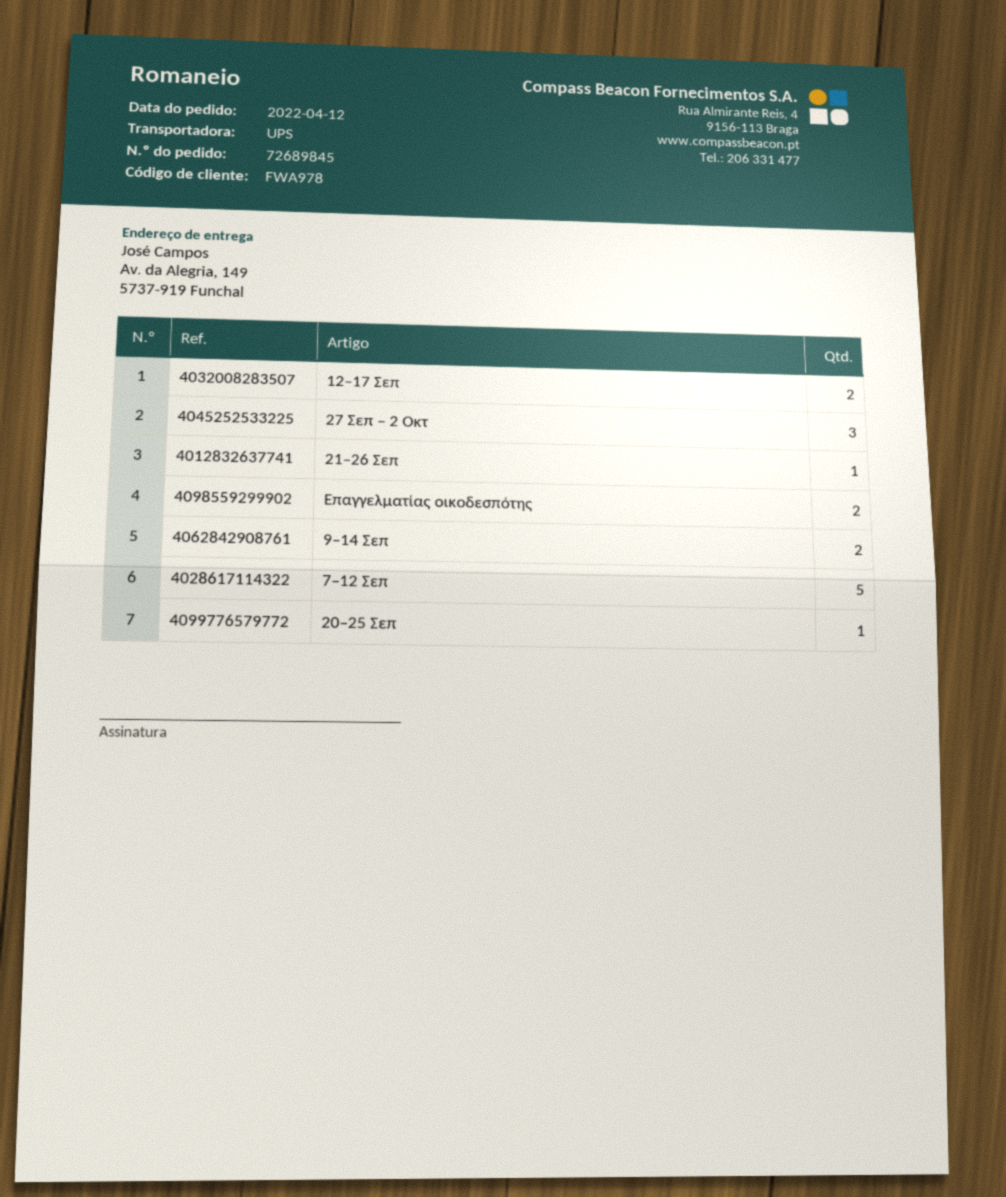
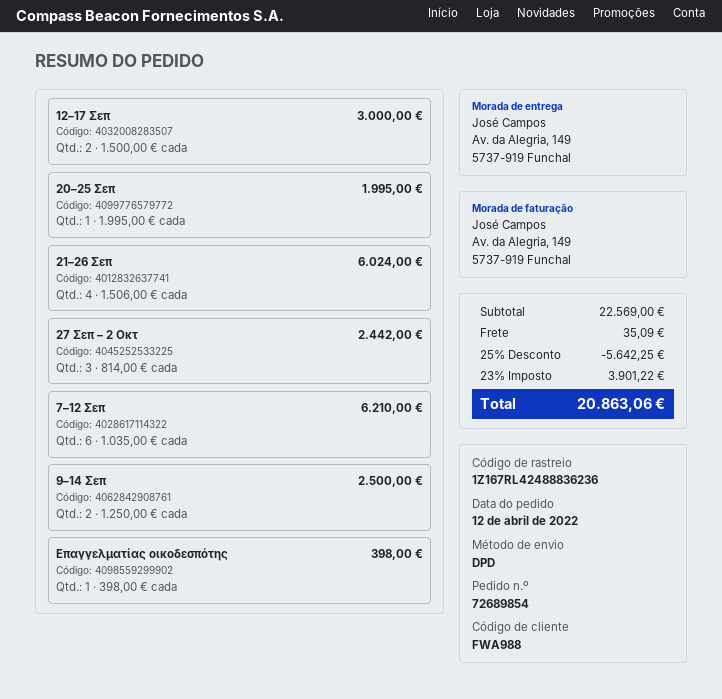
order number: 72689845 -> 72689854
customer number: FWA978 -> FWA988
shipping method: UPS -> DPD
21–26 Σεπ: 1 -> 4
Επαγγελματίας οικοδεσπότης: 2 -> 1
7–12 Σεπ: 5 -> 6

